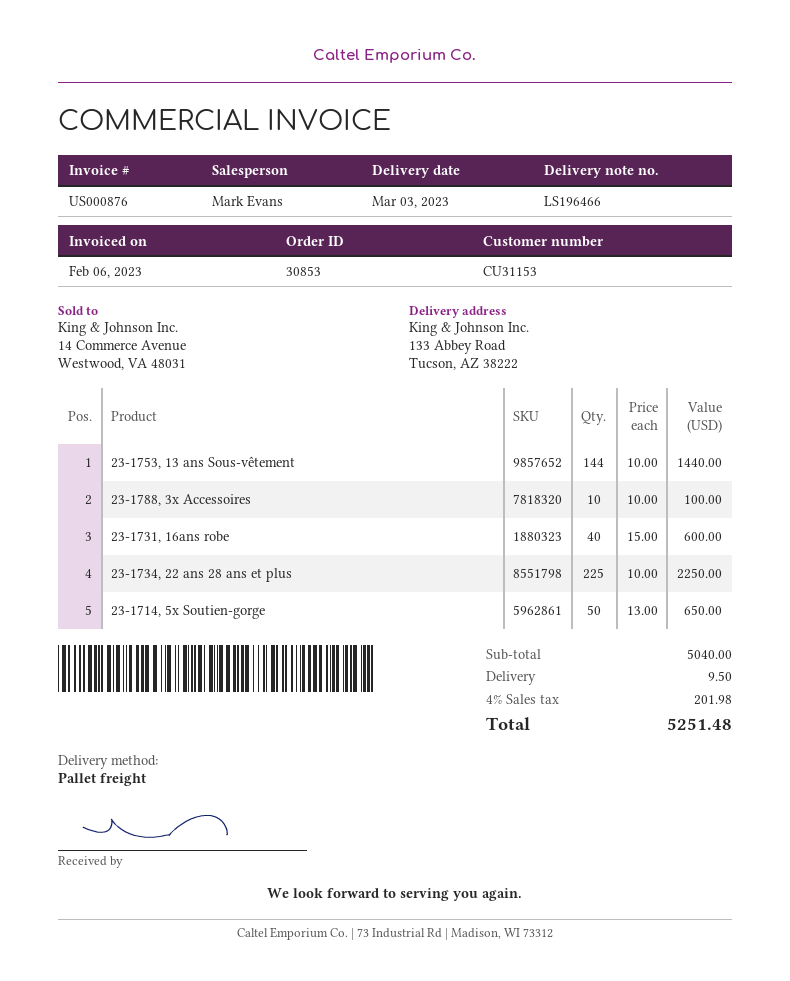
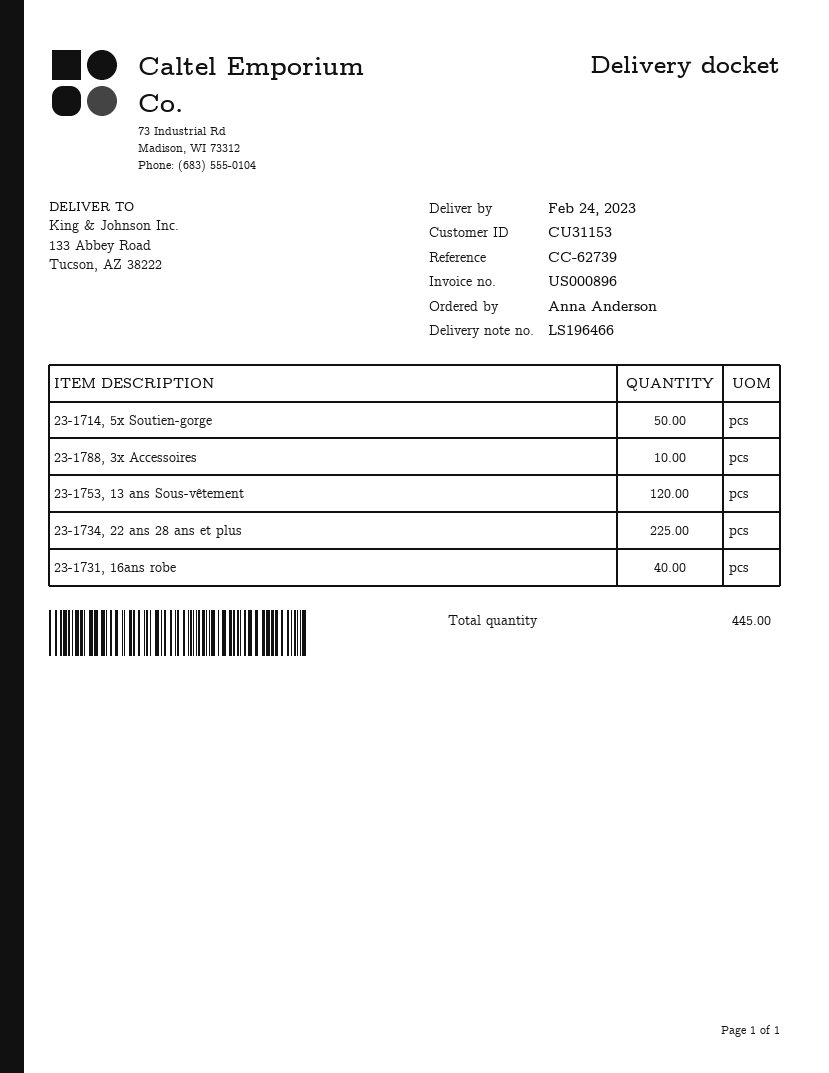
delivery date: 2023-03-03 -> 2023-02-24
invoice number: US000876 -> US000896
23-1753, 13 ans Sous-vêtement: 144 -> 120

